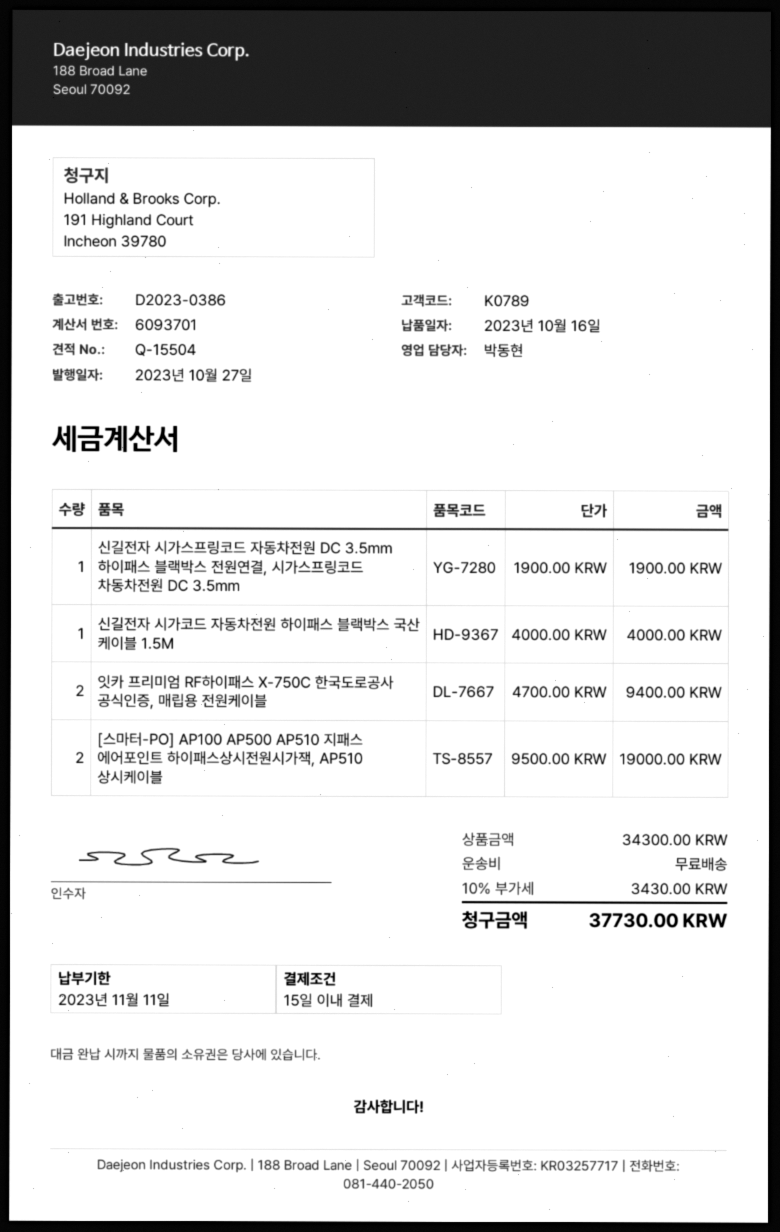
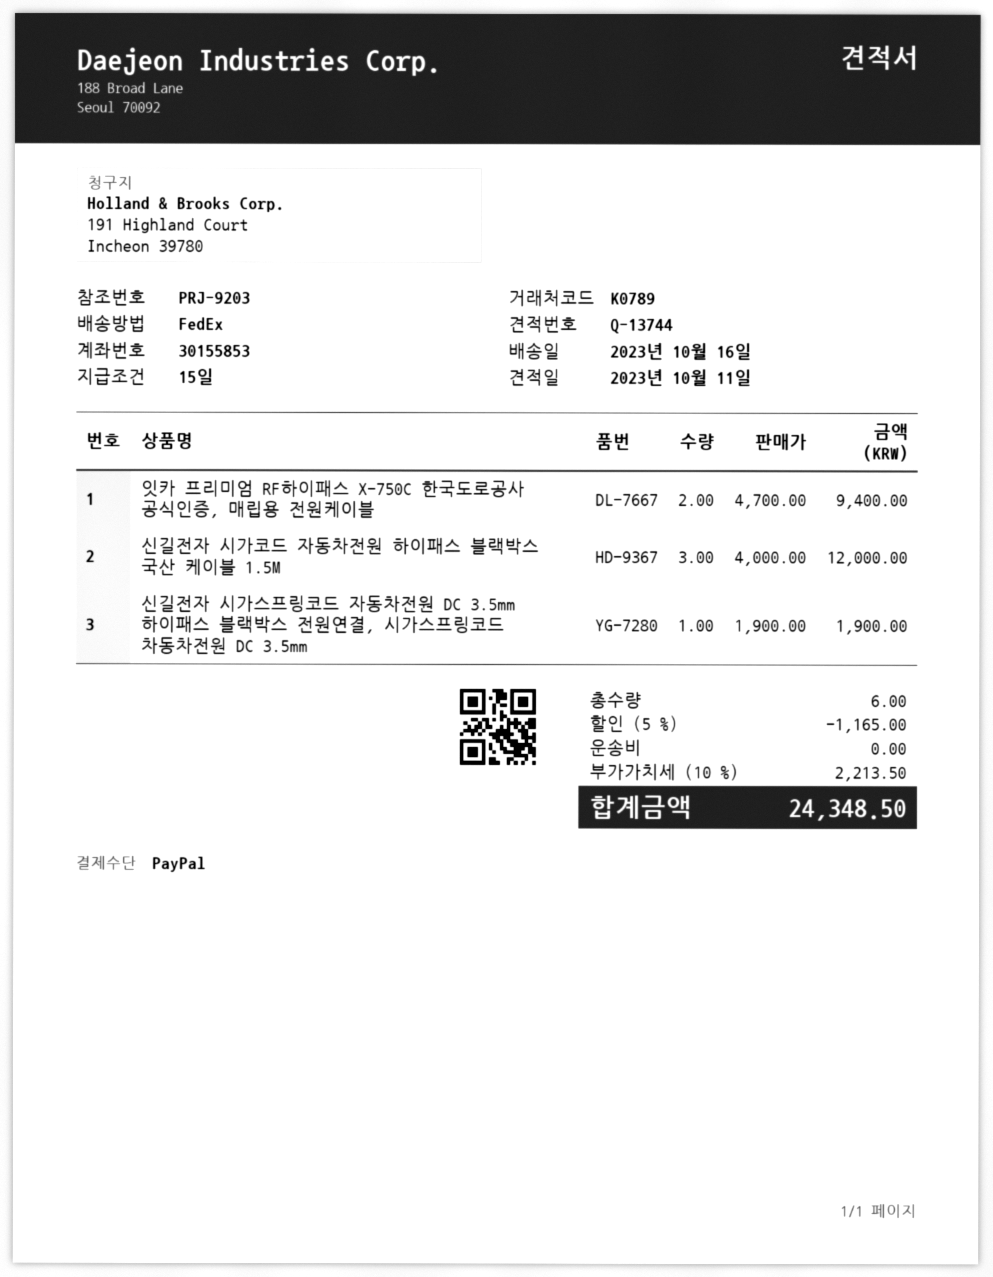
quote number: Q-15504 -> Q-13744
신길전자 시가코드 자동차전원 하이패스 블랙박스 국산 케이블 1.5M: 1 x 4000.00 = 4000.00 -> 3 x 4000.00 = 12000.00
[스마터-PO] AP100 AP500 AP510 지패스 에어포인트 하이패스상시전원시가잭, AP510 상시케이블: 2 x 9500.00 = 19000.00 -> none
discount: none -> 5% = 1165.00
tax: 10% = 3430.00 -> 10% = 2213.50
total: 37730.00 -> 24348.50

